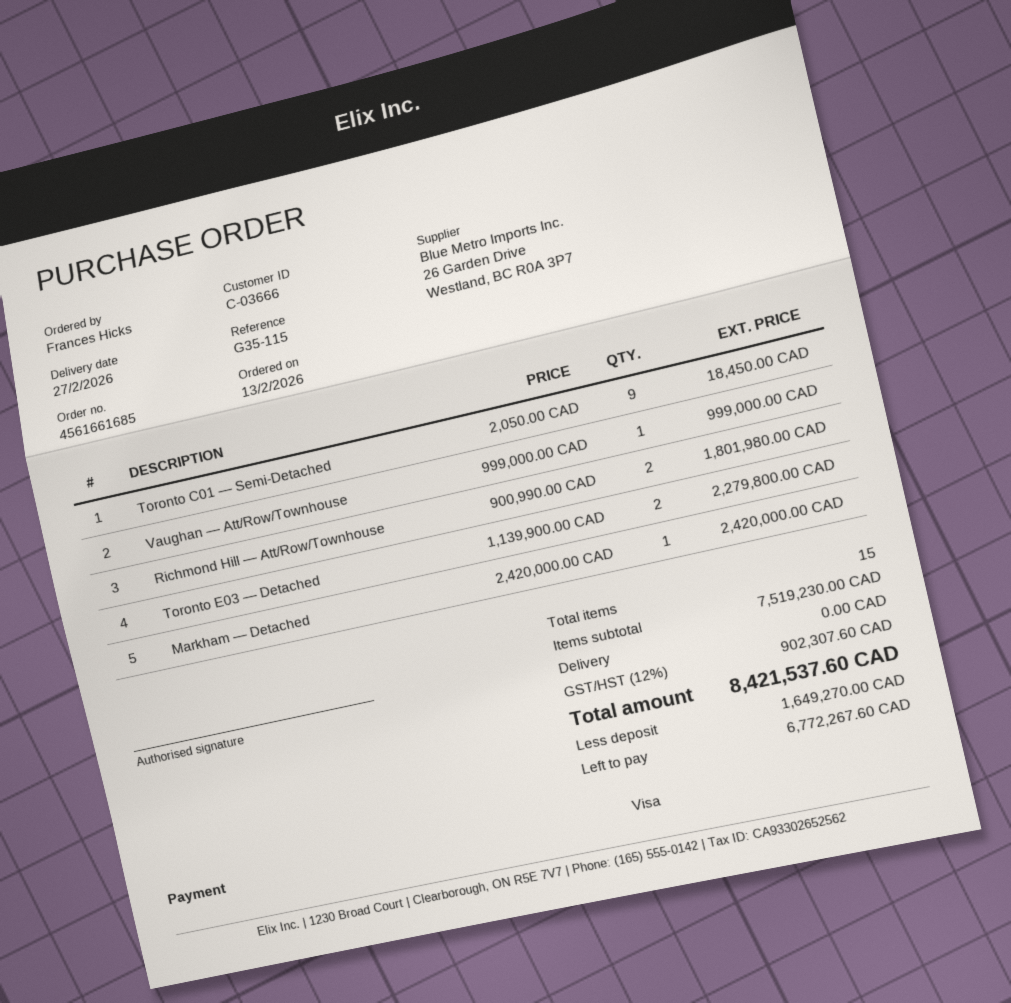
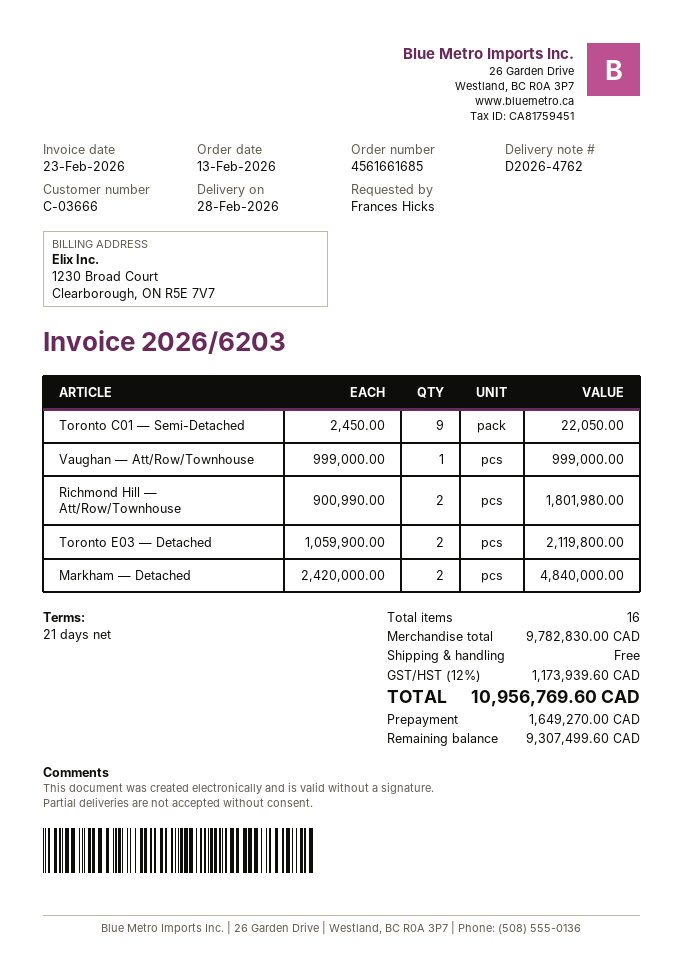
delivery date: 2026-02-27 -> 2026-02-28
Toronto C01 — Semi-Detached: 9 x 2050.00 = 18450.00 -> 9 x 2450.00 = 22050.00
Toronto E03 — Detached: 2 x 1139900.00 = 2279800.00 -> 2 x 1059900.00 = 2119800.00
Markham — Detached: 1 x 2420000.00 = 2420000.00 -> 2 x 2420000.00 = 4840000.00
total quantity: 15 -> 16
subtotal: 7519230.00 -> 9782830.00
tax: 12% = 902307.60 -> 12% = 1173939.60
total: 8421537.60 -> 10956769.60
balance: 6772267.60 -> 9307499.60

